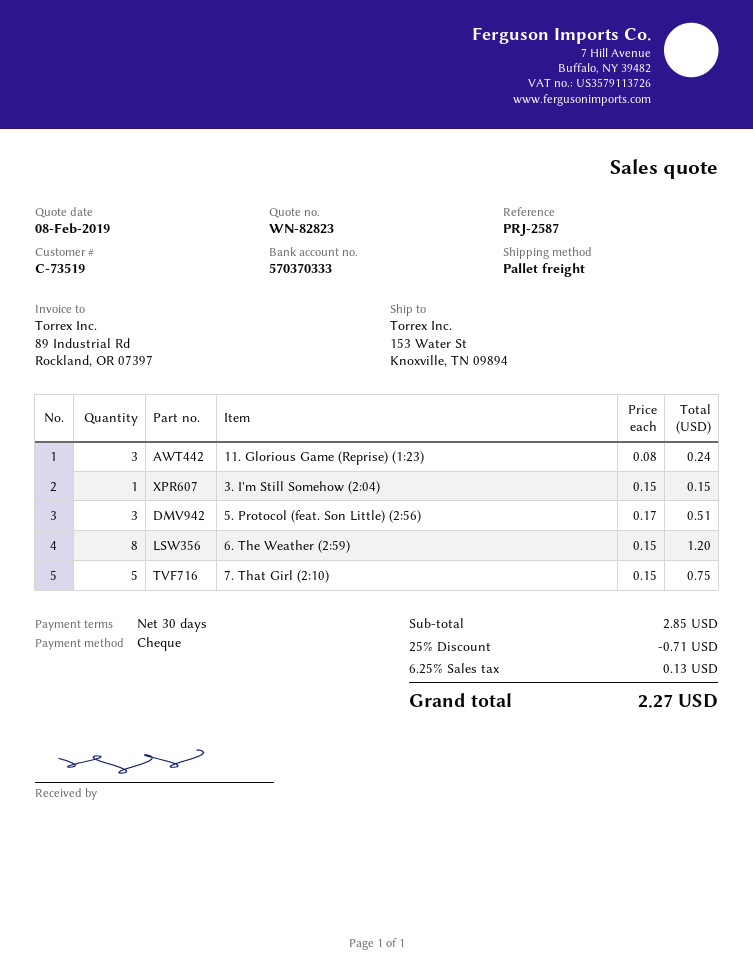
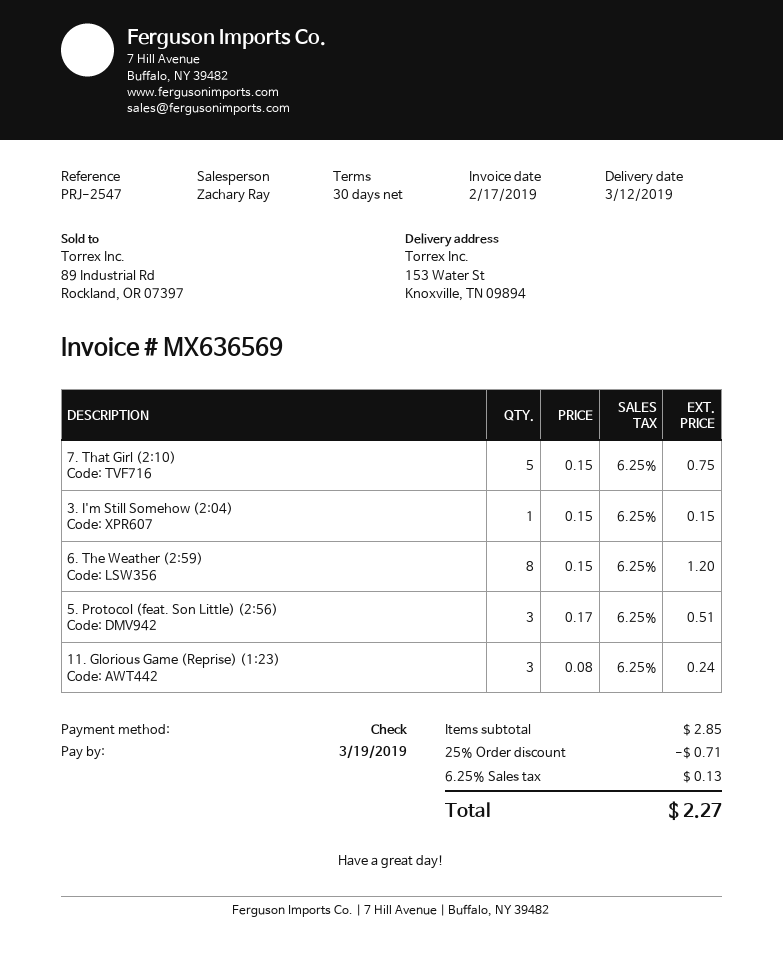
reference: PRJ-2587 -> PRJ-2547

